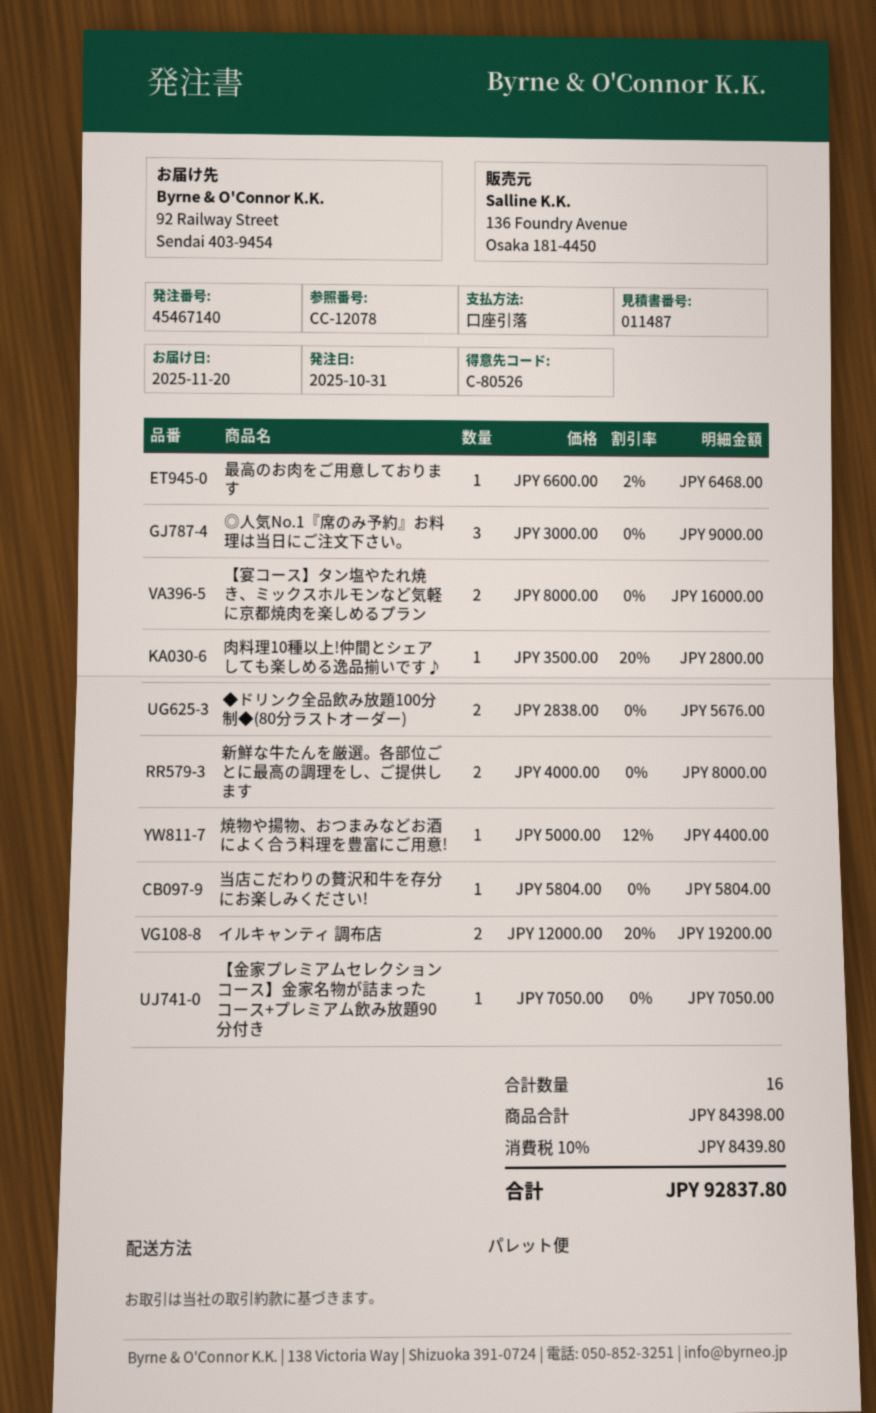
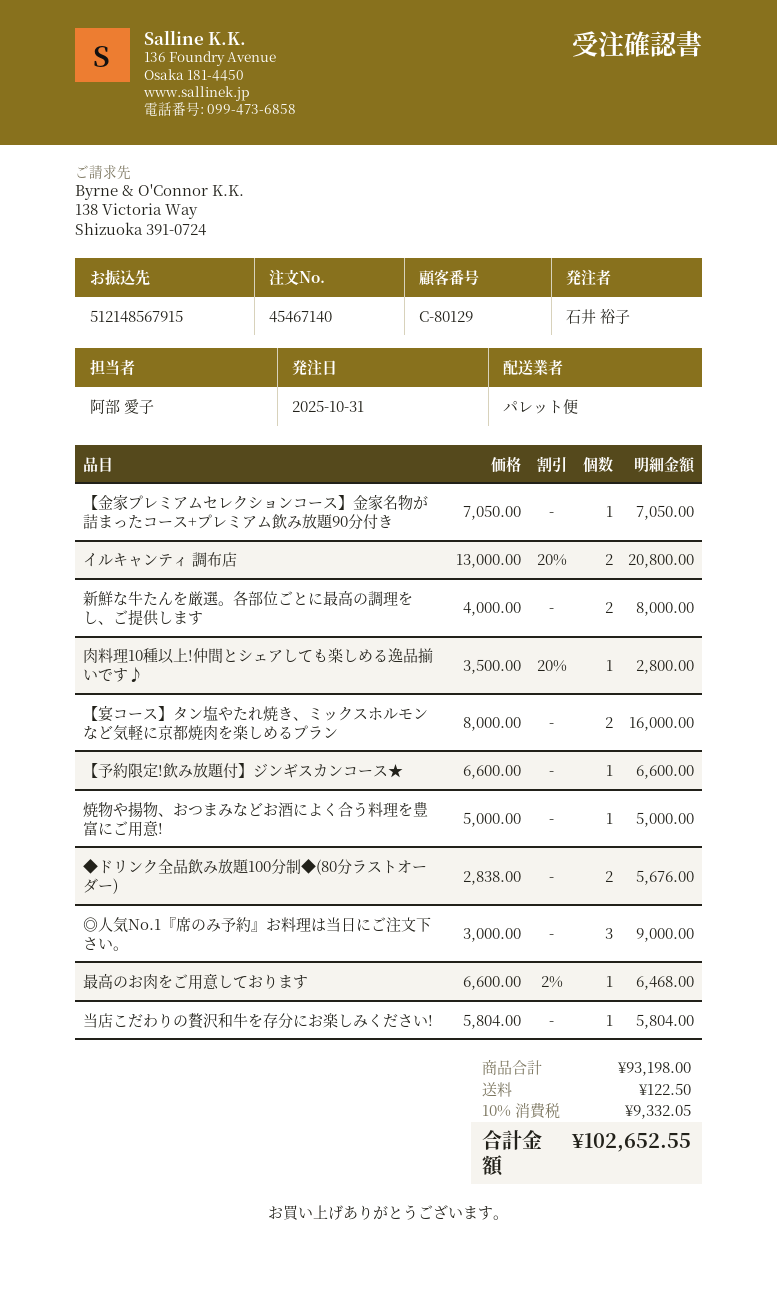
customer number: C-80526 -> C-80129
焼物や揚物、おつまみなどお酒によく合う料理を豊富にご用意!: 1 x 5000.00 - 12% = 4400.00 -> 1 x 5000.00 = 5000.00
イルキャンティ 調布店: 2 x 12000.00 - 20% = 19200.00 -> 2 x 13000.00 - 20% = 20800.00
【予約限定!飲み放題付】ジンギスカンコース★: none -> 1 x 6600.00 = 6600.00
subtotal: 84398.00 -> 93198.00
shipping: none -> 122.50
tax: 10% = 8439.80 -> 10% = 9332.05
total: 92837.80 -> 102652.55

